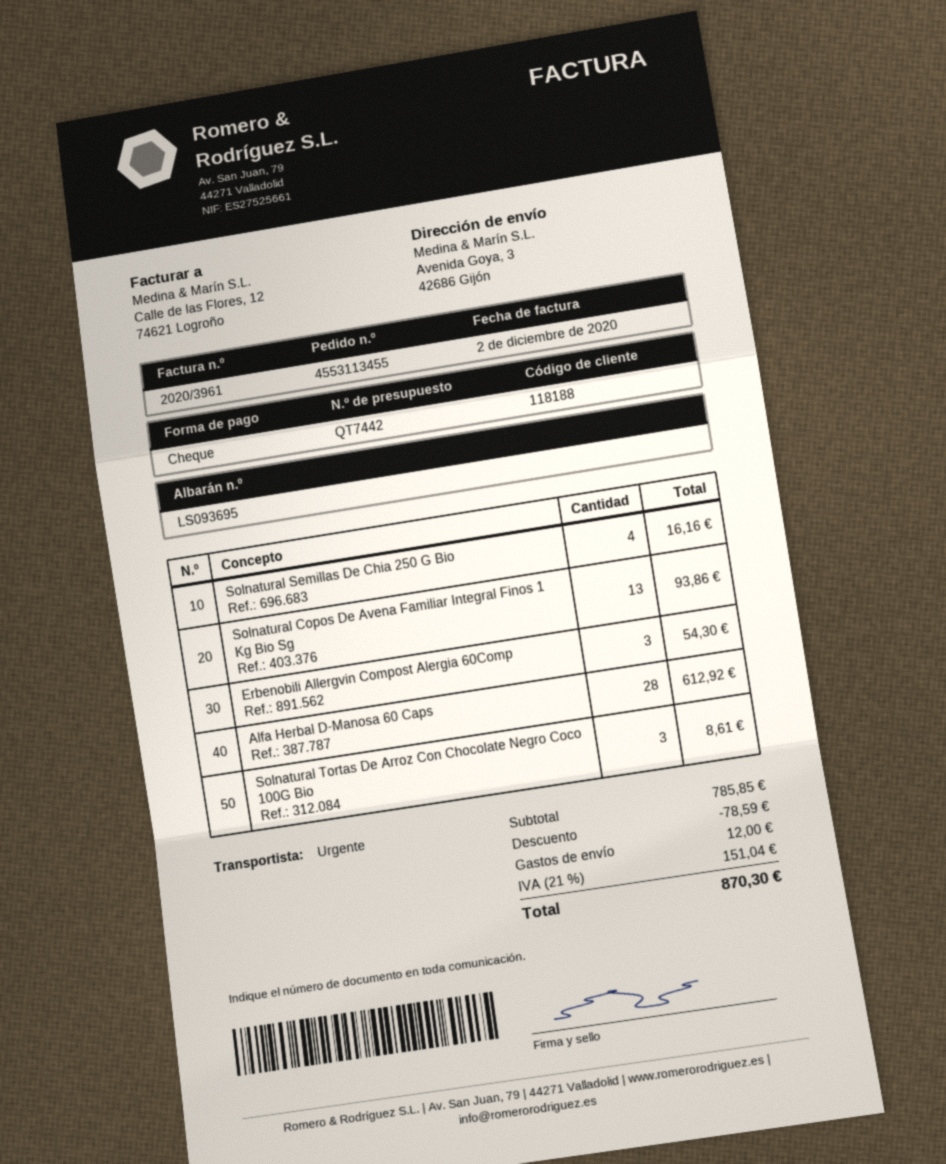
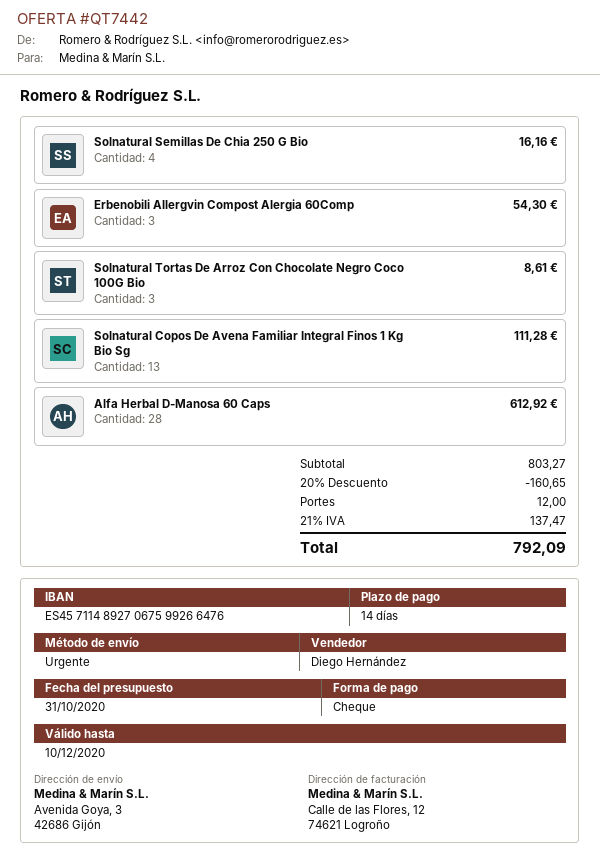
Solnatural Copos De Avena Familiar Integral Finos 1 Kg Bio Sg: 13 for 93.86 -> 13 for 111.28
subtotal: 785.85 -> 803.27
discount: 78.59 -> 160.65
tax: 21% = 151.04 -> 21% = 137.47
total: 870.30 -> 792.09

